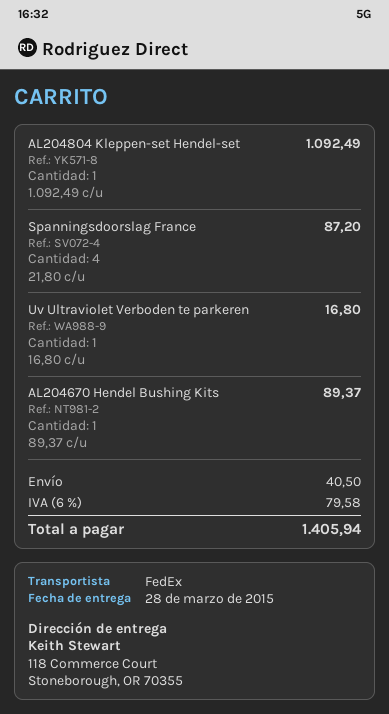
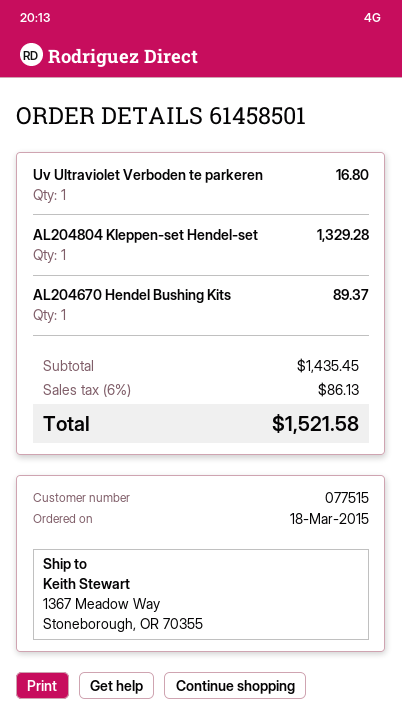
ship to: 118 Commerce Court, Stoneborough, OR 70355 -> 1367 Meadow Way, Stoneborough, OR 70355
AL204804 Kleppen-set Hendel-set: 1 for 1092.49 -> 1 for 1329.28
Spanningsdoorslag France: 4 for 87.20 -> none
shipping: 40.50 -> none
tax: 6% = 79.58 -> 6% = 86.13
total: 1405.94 -> 1521.58

